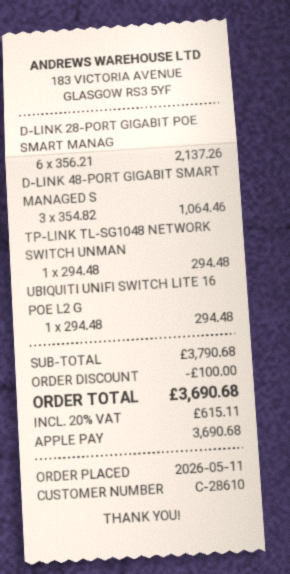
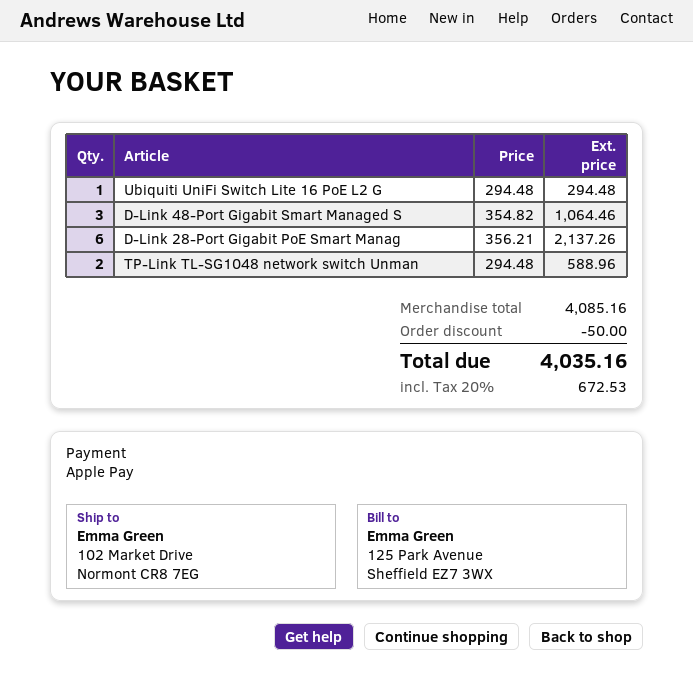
TP-LINK TL-SG1048 NETWORK SWITCH UNMAN: 1 x 294.48 = 294.48 -> 2 x 294.48 = 588.96
subtotal: 3790.68 -> 4085.16
discount: 100.00 -> 50.00
tax: 20% = 615.11 -> 20% = 672.53
total: 3690.68 -> 4035.16

